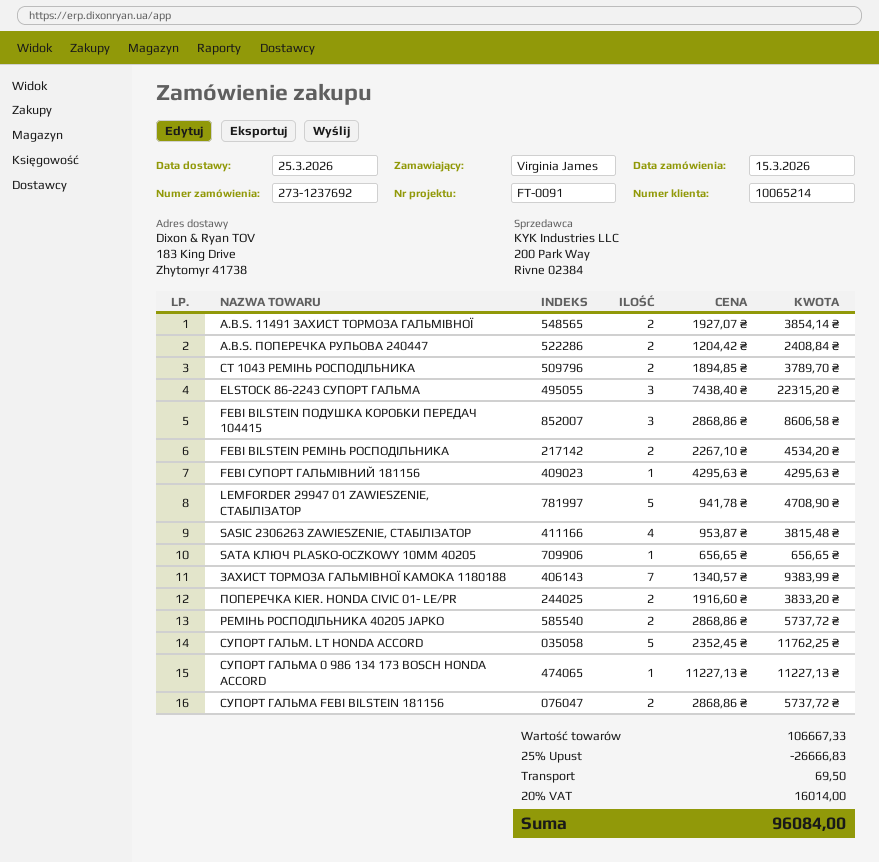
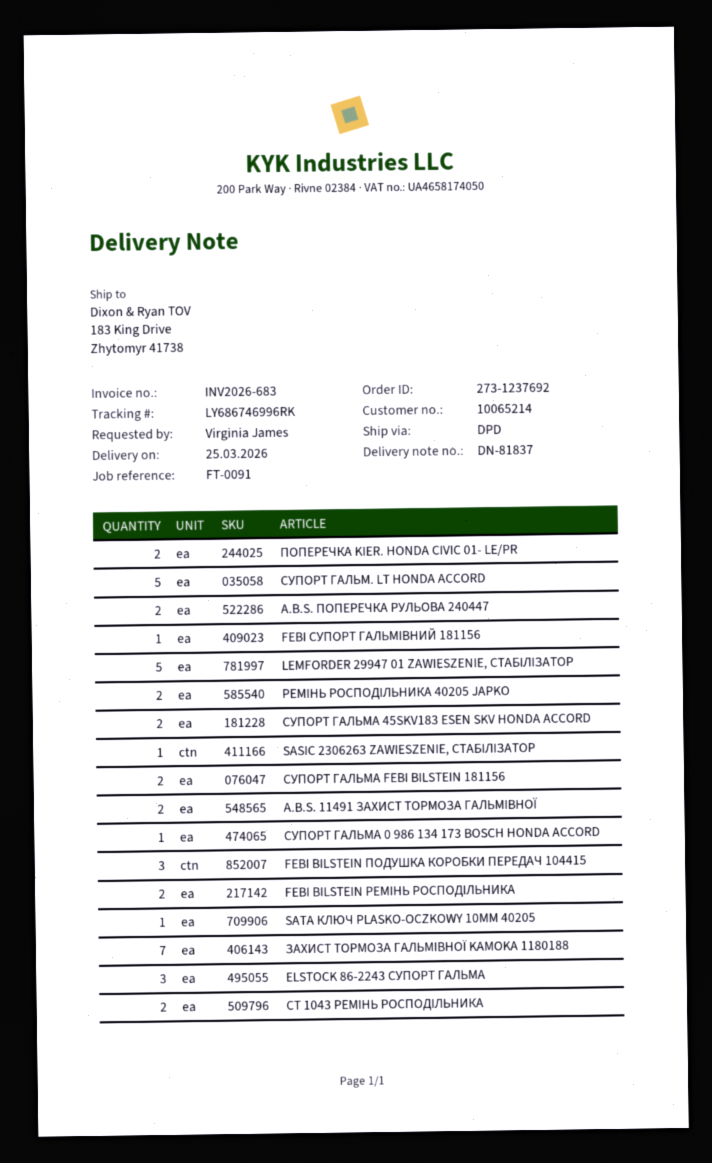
SASIC 2306263 ZAWIESZENIE, СТАБІЛІЗАТОР: 4 -> 1
СУПОРТ ГАЛЬМА 45SKV183 ESEN SKV HONDA ACCORD: none -> 2

